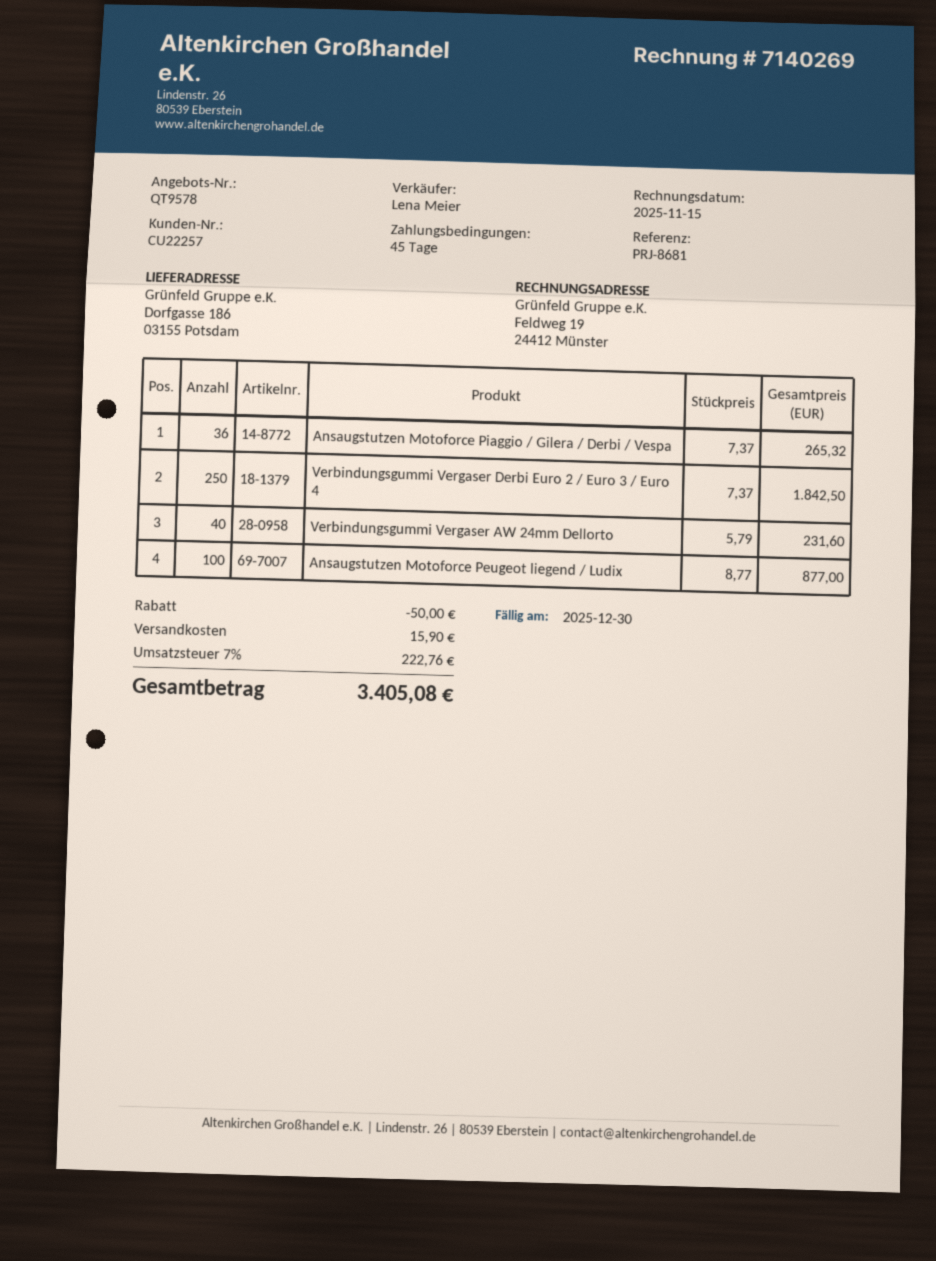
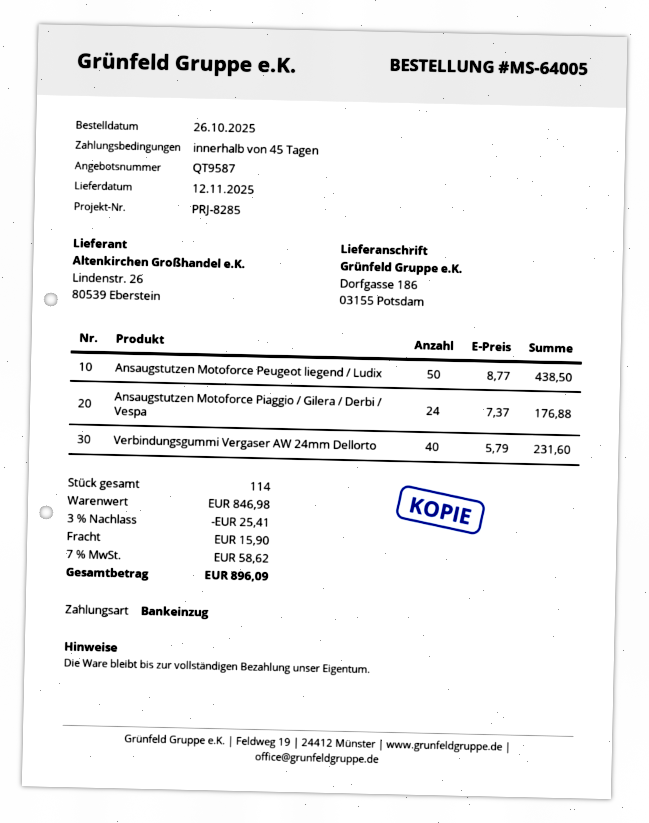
quote number: QT9578 -> QT9587
reference: PRJ-8681 -> PRJ-8285
Ansaugstutzen Motoforce Piaggio / Gilera / Derbi / Vespa: 36 x 7.37 = 265.32 -> 24 x 7.37 = 176.88
Verbindungsgummi Vergaser Derbi Euro 2 / Euro 3 / Euro 4: 250 x 7.37 = 1842.50 -> none
Ansaugstutzen Motoforce Peugeot liegend / Ludix: 100 x 8.77 = 877.00 -> 50 x 8.77 = 438.50
discount: 50.00 -> 25.41
tax: 7% = 222.76 -> 7% = 58.62
total: 3405.08 -> 896.09

